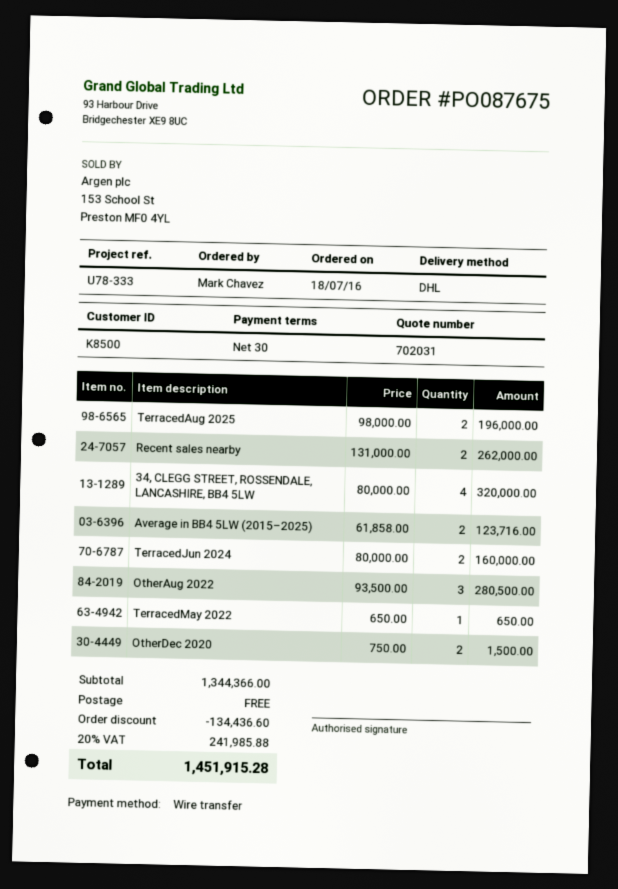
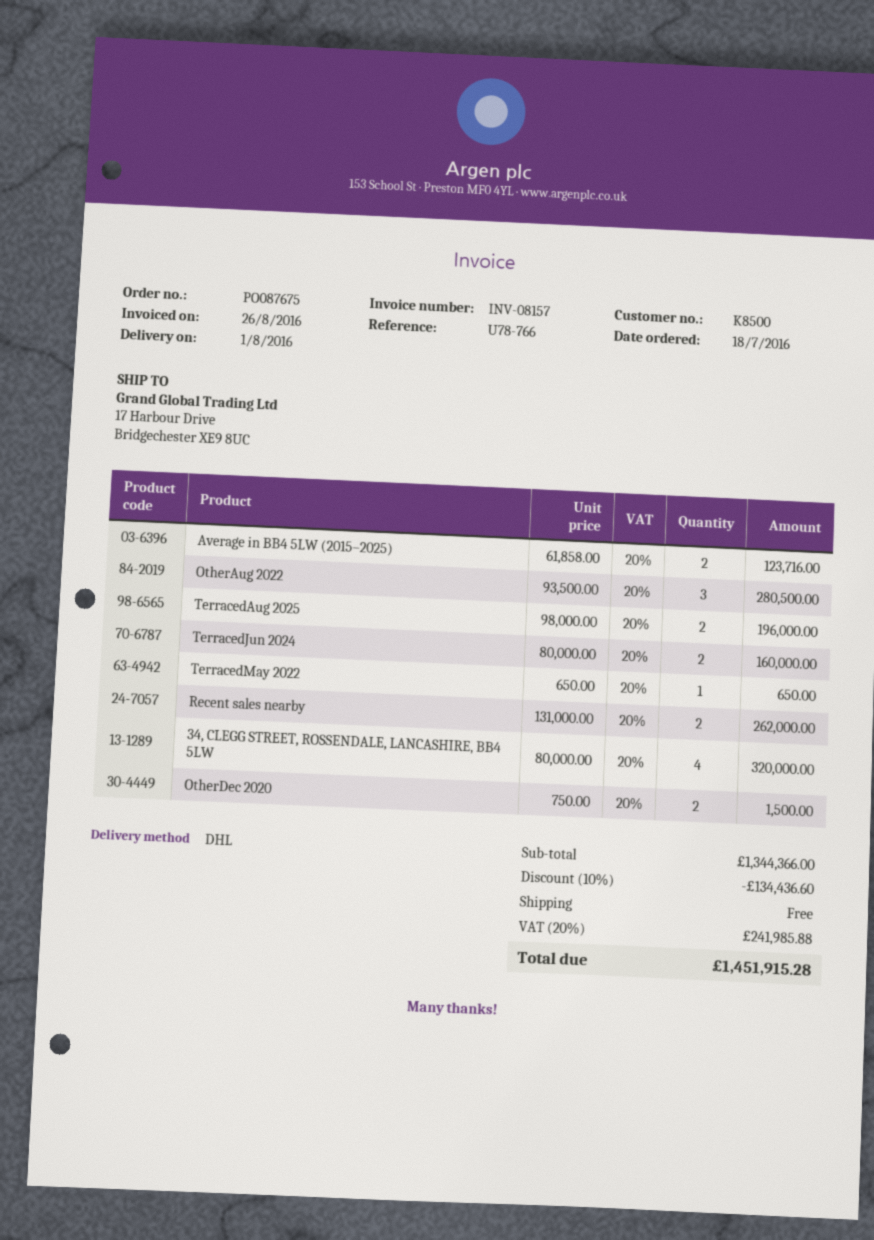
reference: U78-333 -> U78-766

